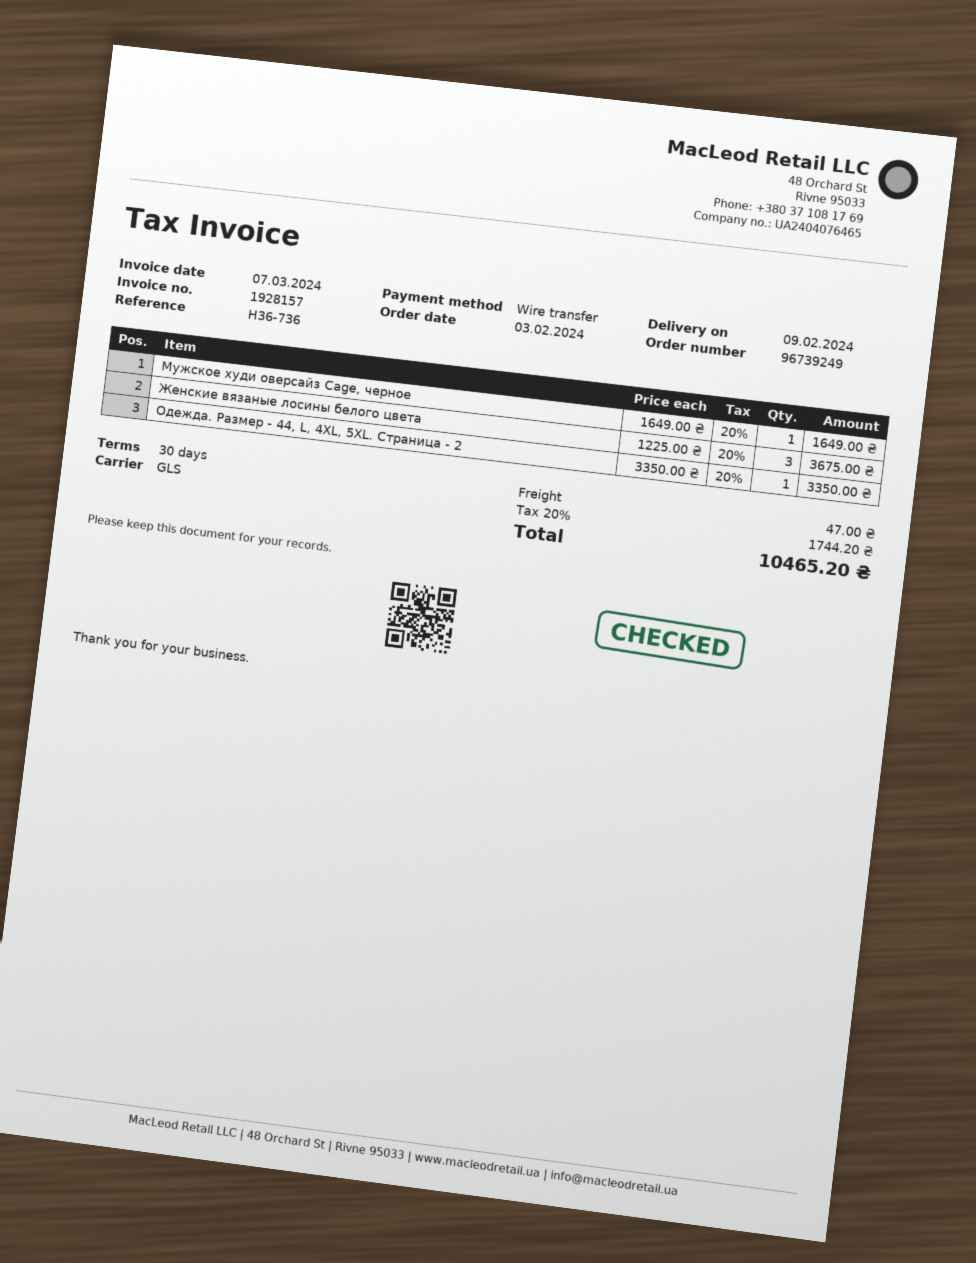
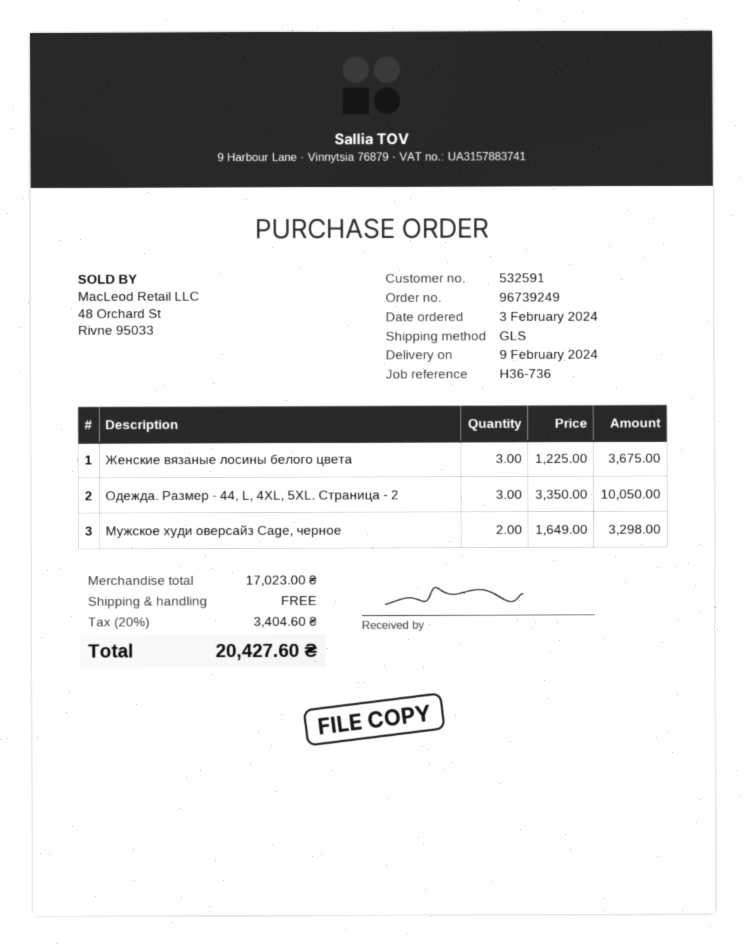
Мужское худи оверсайз Cage, черное: 1 x 1649.00 = 1649.00 -> 2 x 1649.00 = 3298.00
Одежда. Размер - 44, L, 4XL, 5XL. Страница - 2: 1 x 3350.00 = 3350.00 -> 3 x 3350.00 = 10050.00
shipping: 47.00 -> 0.00
tax: 20% = 1744.20 -> 20% = 3404.60
total: 10465.20 -> 20427.60

